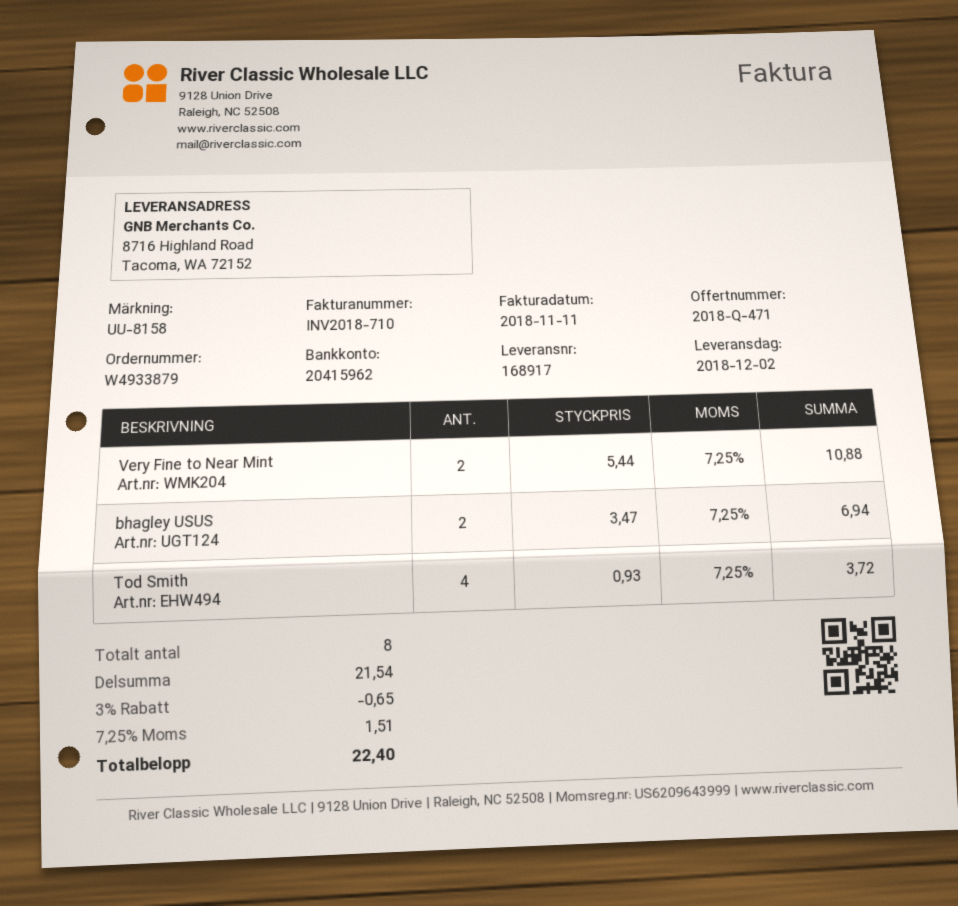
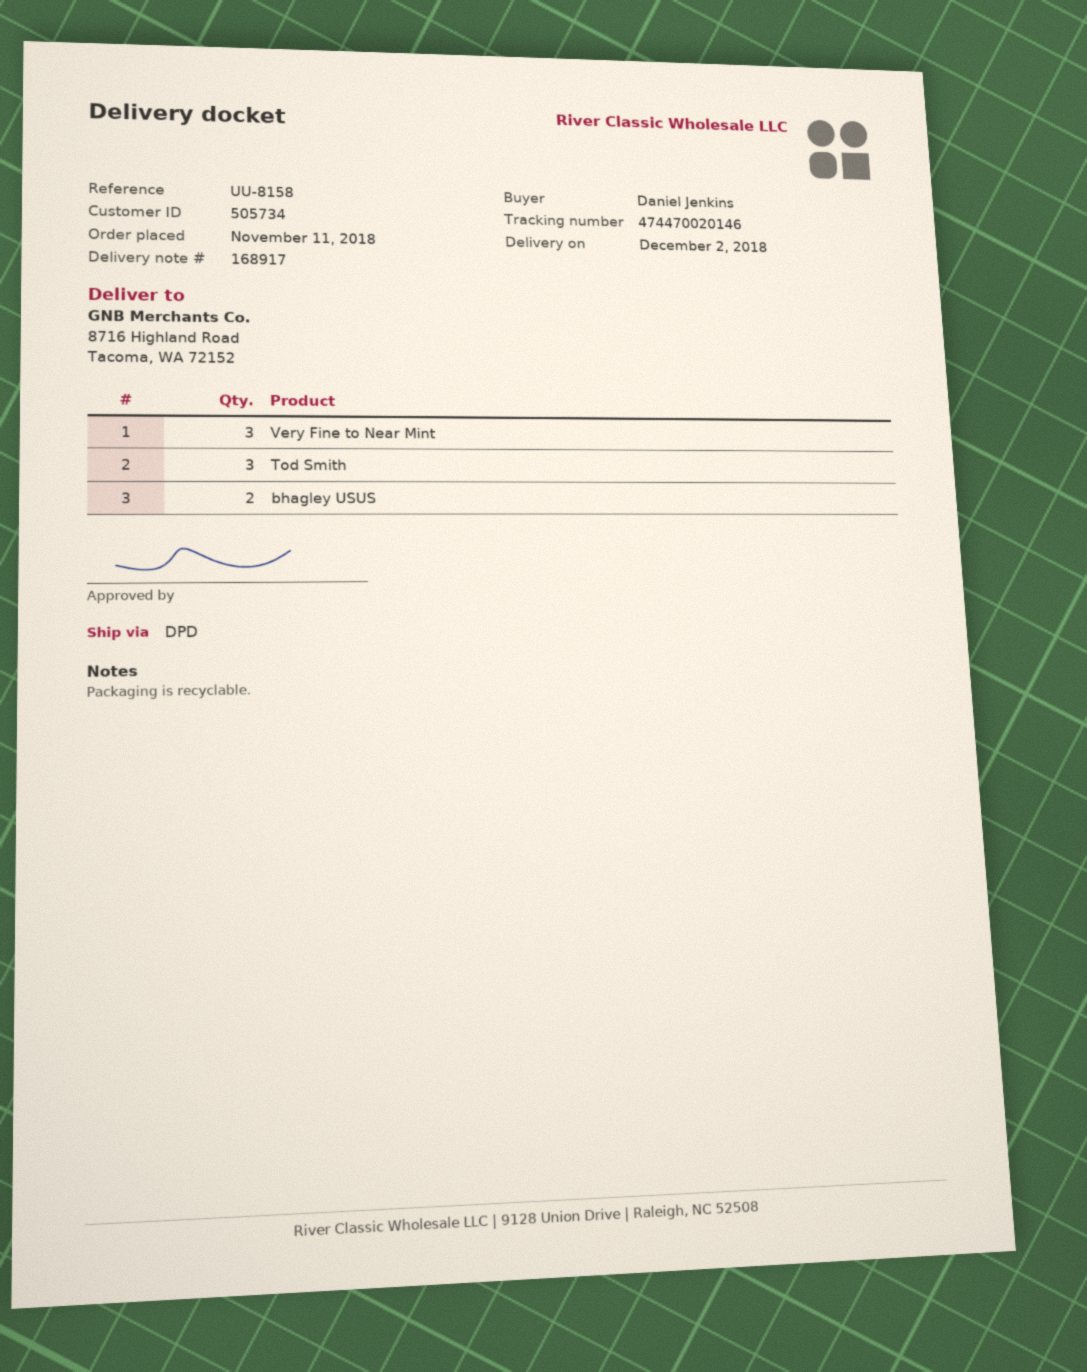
Very Fine to Near Mint: 2 -> 3
Tod Smith: 4 -> 3

